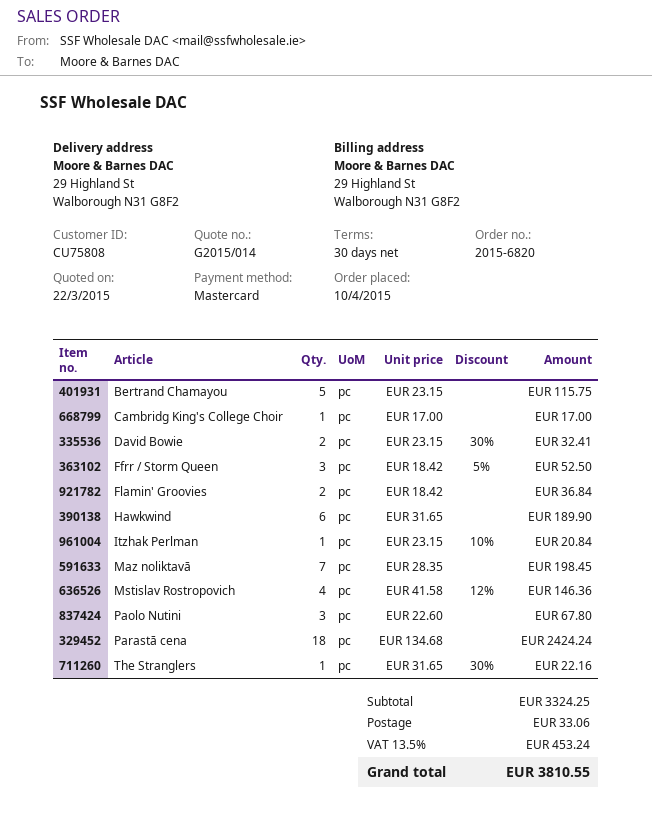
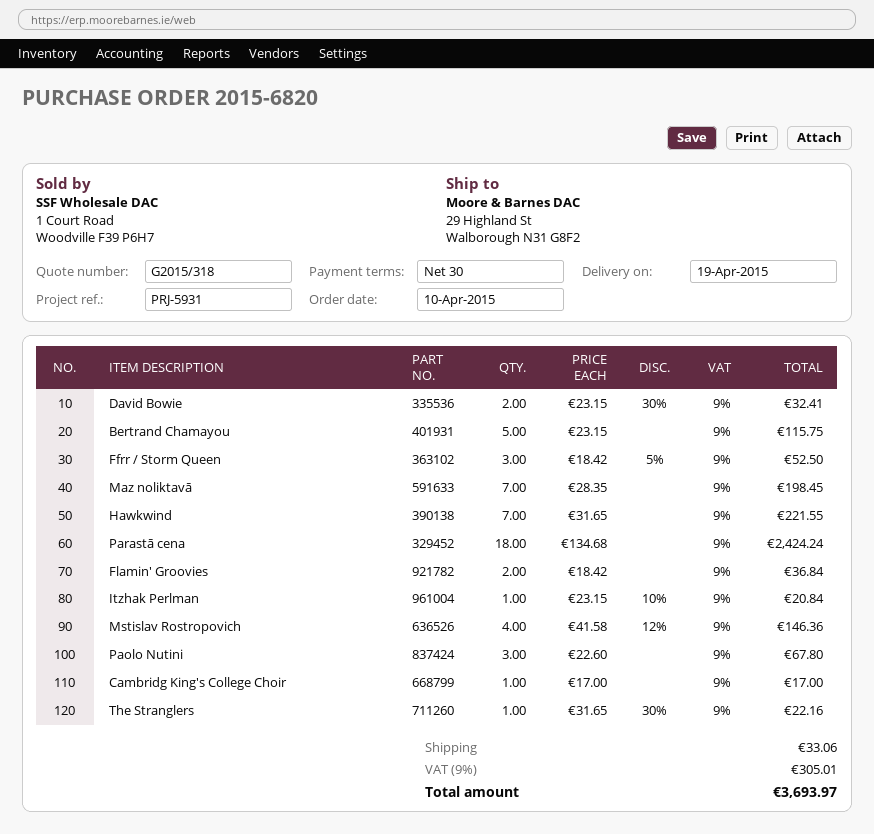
quote number: G2015/014 -> G2015/318
Hawkwind: 6 x 31.65 = 189.90 -> 7 x 31.65 = 221.55
tax: 13.5% = 453.24 -> 9% = 305.01
total: 3810.55 -> 3693.97

